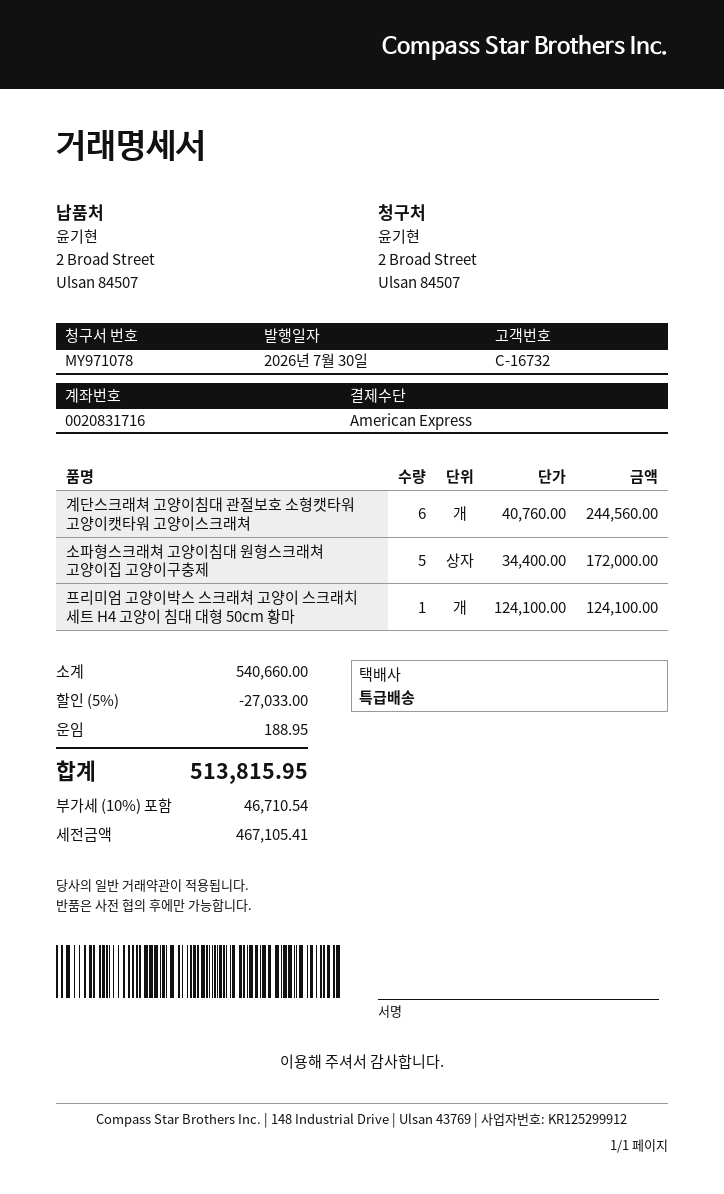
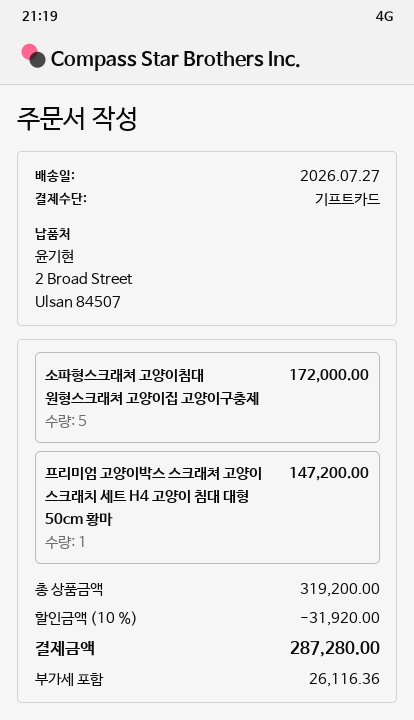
payment method: American Express -> gift card
계단스크래쳐 고양이침대 관절보호 소형캣타워 고양이캣타워 고양이스크래쳐: 6 for 244560.00 -> none
프리미엄 고양이박스 스크래쳐 고양이 스크래치 세트 H4 고양이 침대 대형 50cm 황마: 1 for 124100.00 -> 1 for 147200.00
subtotal: 540660.00 -> 319200.00
discount: 5% = 27033.00 -> 10% = 31920.00
shipping: 188.95 -> none
tax: 46710.54 -> 26116.36
total: 513815.95 -> 287280.00

